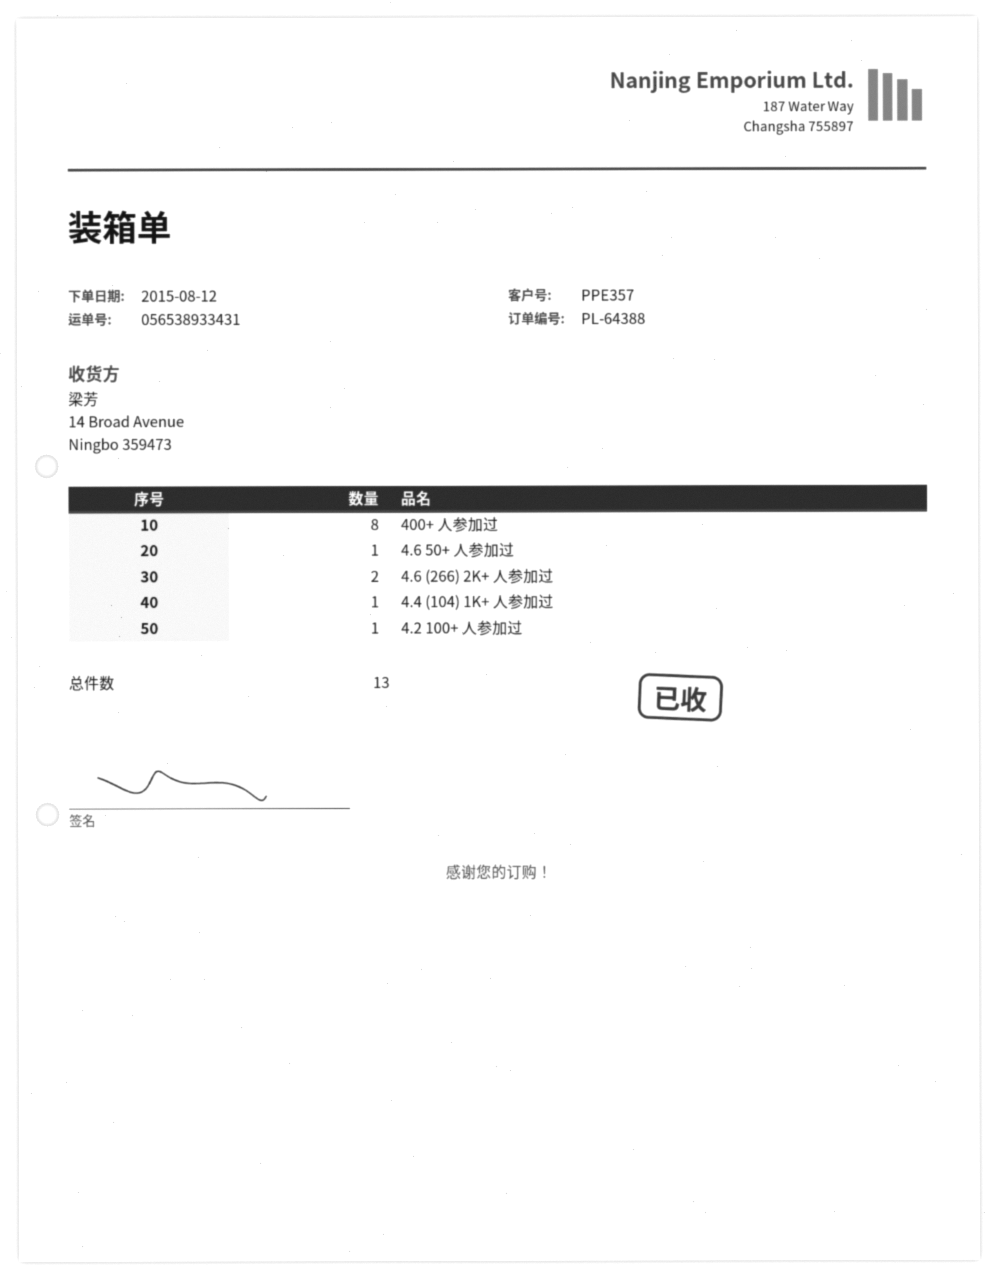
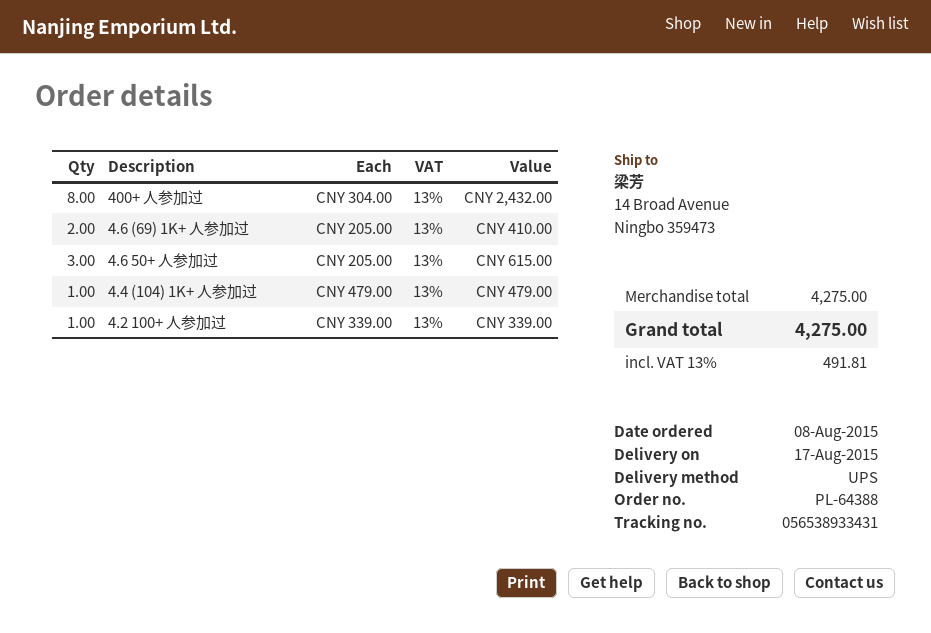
order date: 2015-08-12 -> 2015-08-08
4.6 50+ 人参加过: 1 -> 3
4.6 (266) 2K+ 人参加过: 2 -> none
4.6 (69) 1K+ 人参加过: none -> 2

